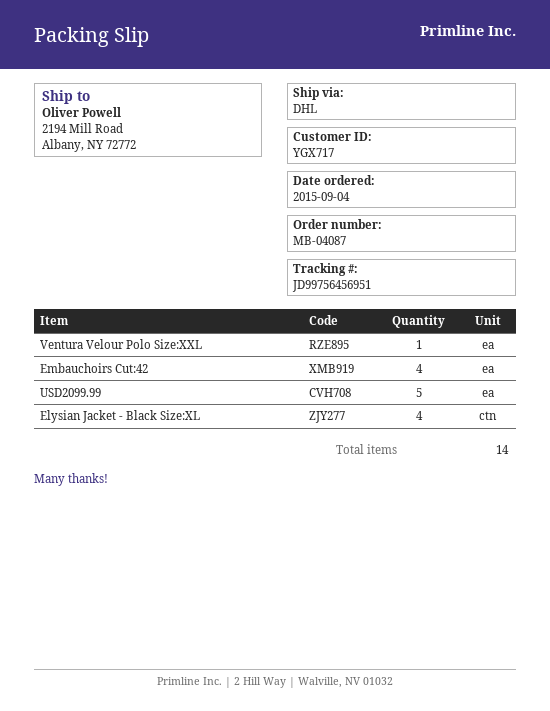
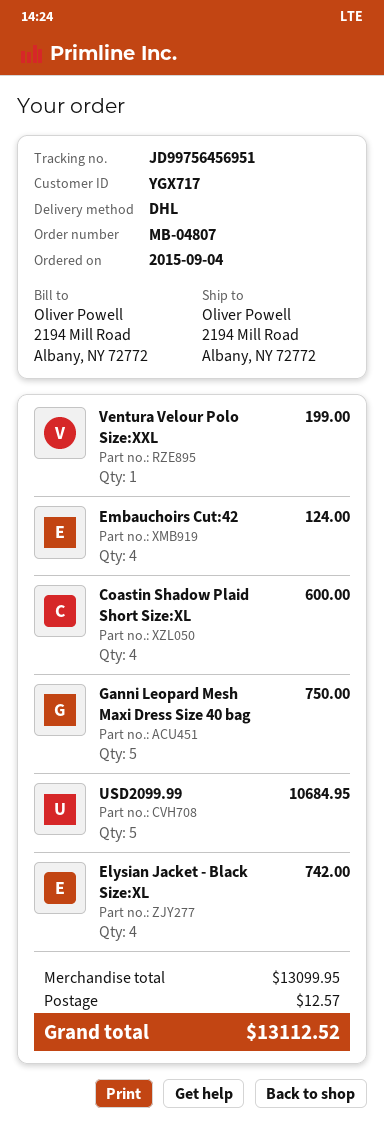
order number: MB-04087 -> MB-04807
Coastin Shadow Plaid Short Size:XL: none -> 4
Ganni Leopard Mesh Maxi Dress Size 40 bag: none -> 5

